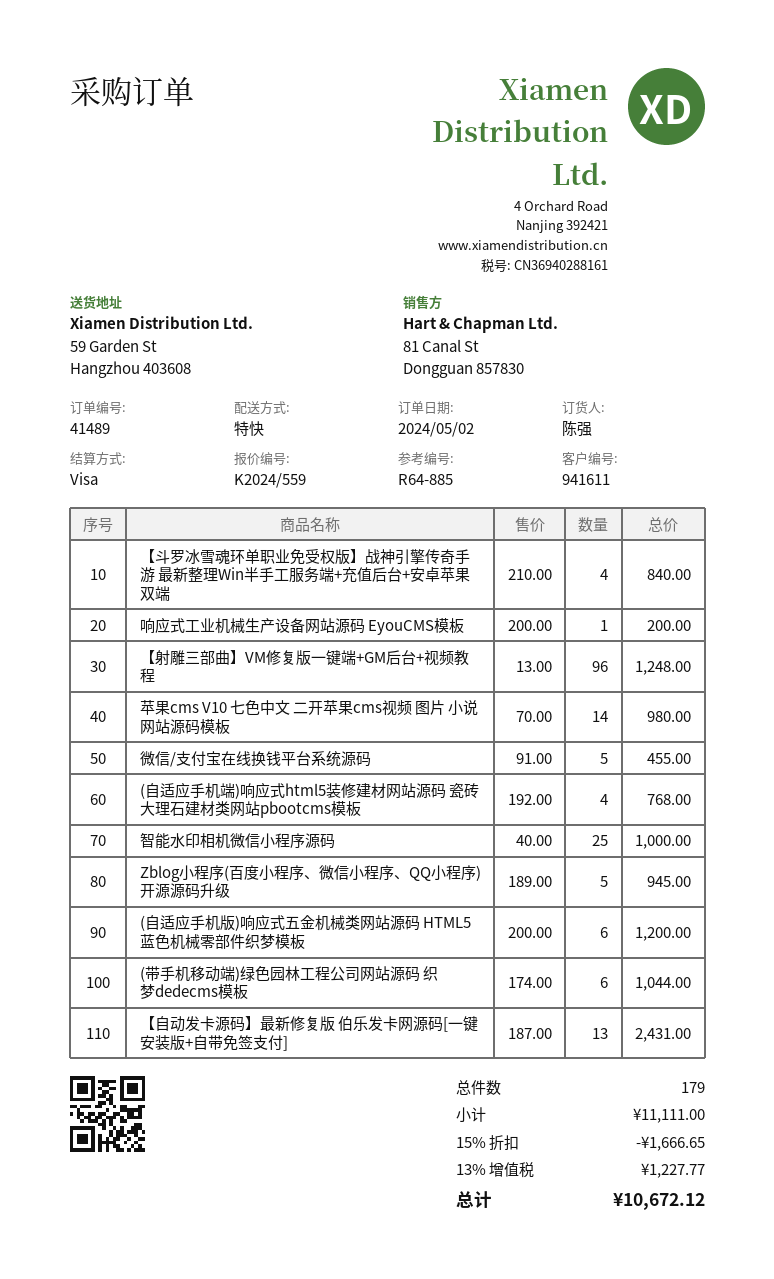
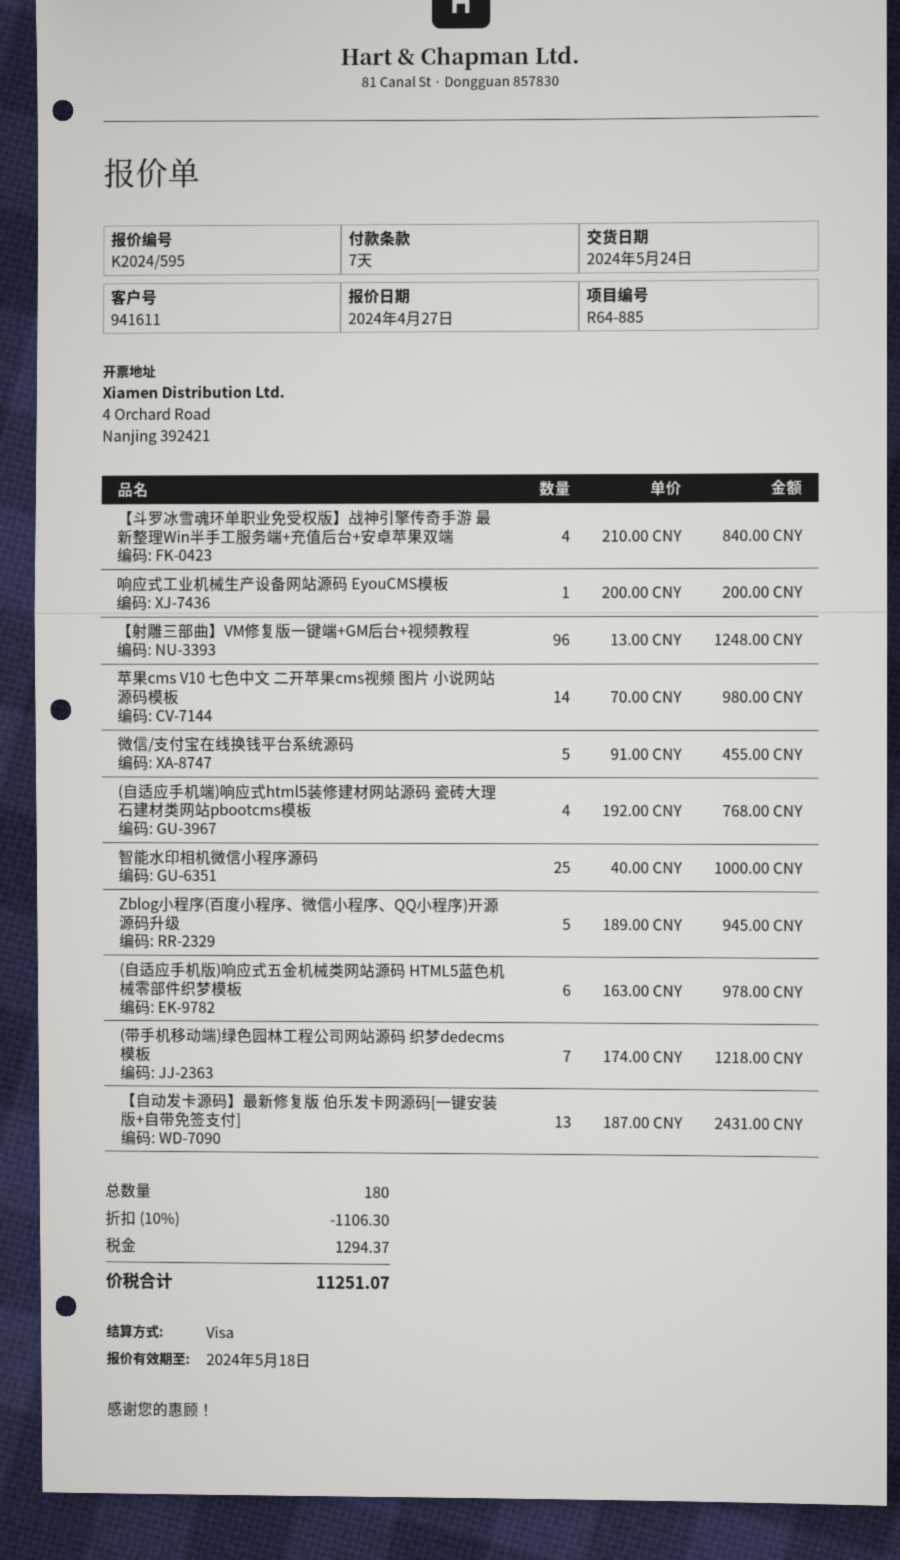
quote number: K2024/559 -> K2024/595
(自适应手机版)响应式五金机械类网站源码 HTML5蓝色机械零部件织梦模板: 6 x 200.00 = 1200.00 -> 6 x 163.00 = 978.00
(带手机移动端)绿色园林工程公司网站源码 织梦dedecms模板: 6 x 174.00 = 1044.00 -> 7 x 174.00 = 1218.00
total quantity: 179 -> 180
discount: 15% = 1666.65 -> 10% = 1106.30
tax: 1227.77 -> 1294.37
total: 10672.12 -> 11251.07

